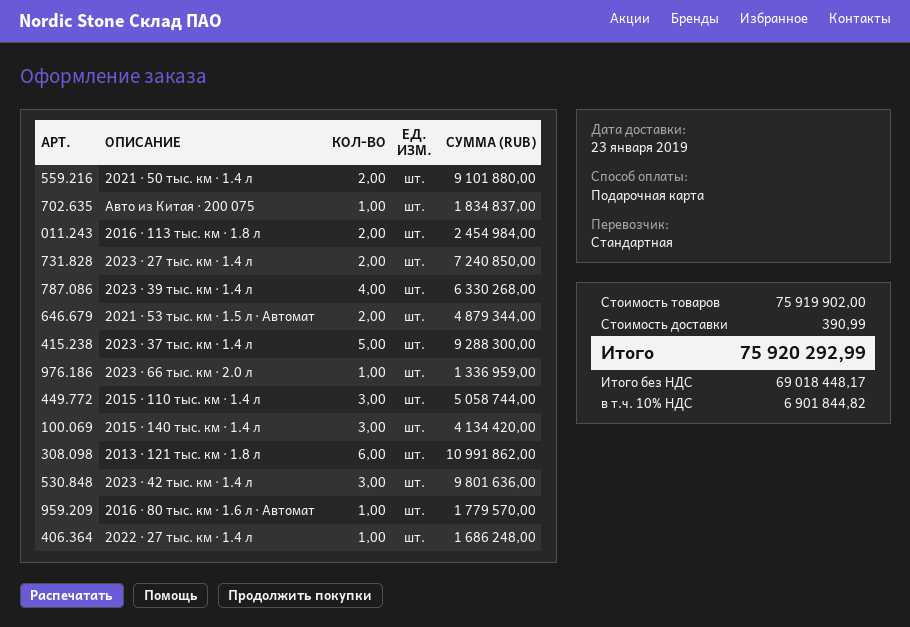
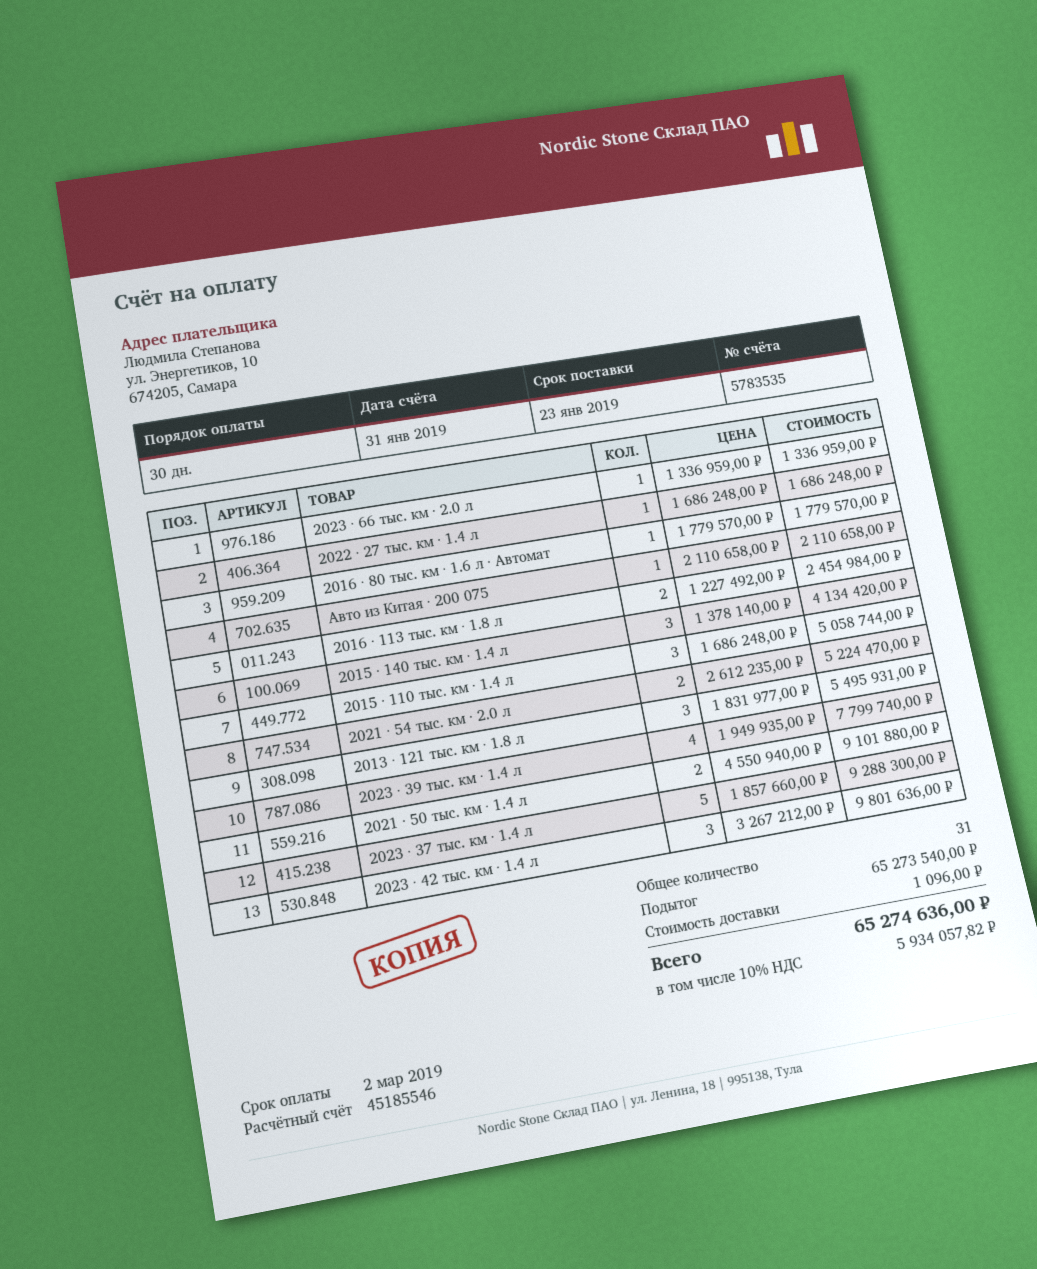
Авто из Китая · 200 075: 1 for 1834837.00 -> 1 for 2110658.00
2023 · 27 тыс. км · 1.4 л: 2 for 7240850.00 -> none
2023 · 39 тыс. км · 1.4 л: 4 for 6330268.00 -> 4 for 7799740.00
2021 · 53 тыс. км · 1.5 л · Автомат: 2 for 4879344.00 -> none
2013 · 121 тыс. км · 1.8 л: 6 for 10991862.00 -> 3 for 5495931.00
2021 · 54 тыс. км · 2.0 л: none -> 2 for 5224470.00
subtotal: 75919902.00 -> 65273540.00
shipping: 390.99 -> 1096.00
tax: 10% = 6901844.82 -> 10% = 5934057.82
total: 75920292.99 -> 65274636.00

